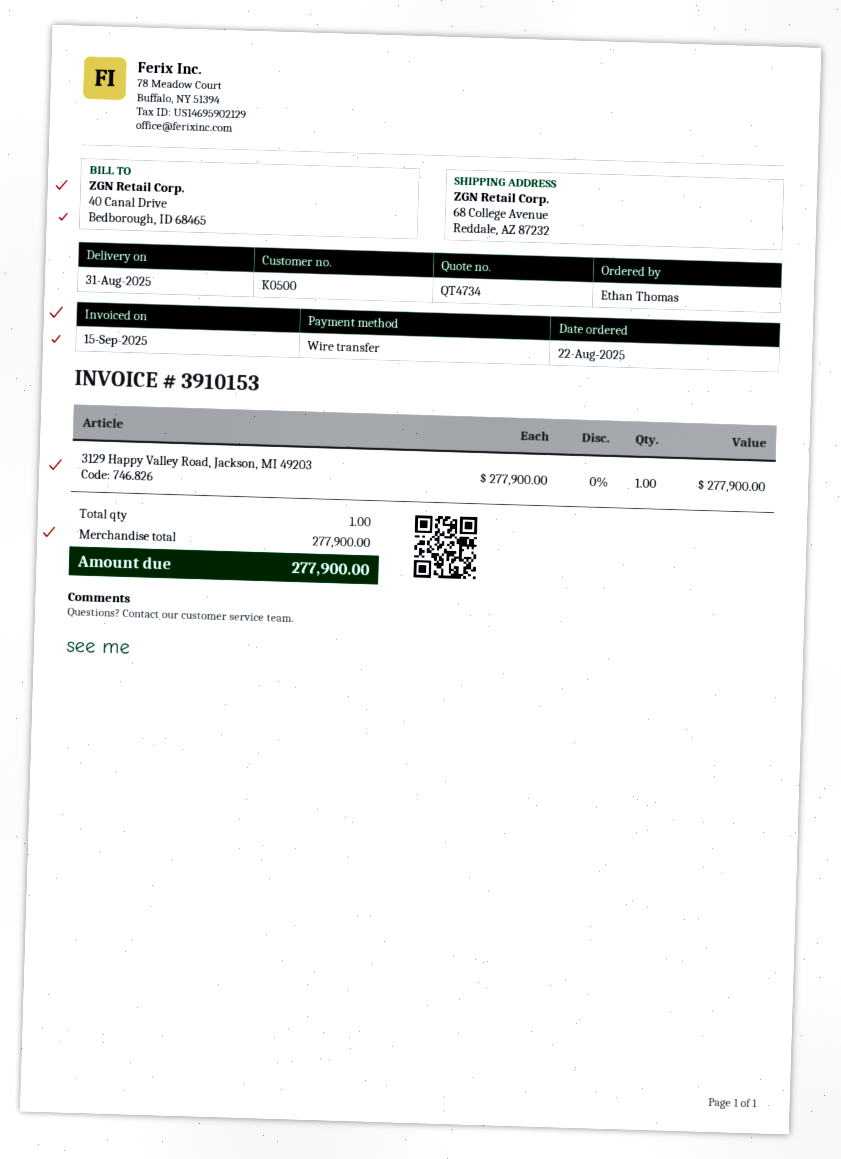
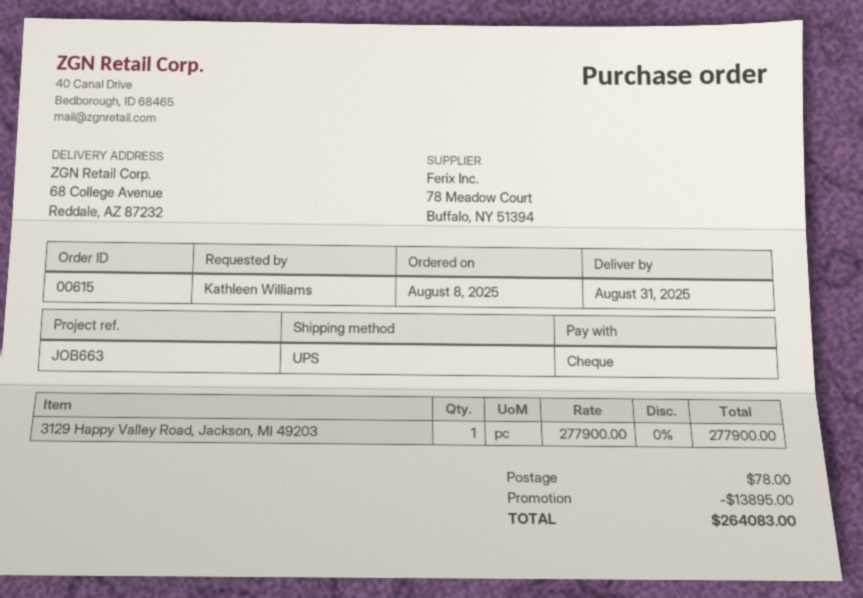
order date: 2025-08-22 -> 2025-08-08
ordered by: Ethan Thomas -> Kathleen Williams
payment method: bank transfer -> cheque
discount: none -> 13895.00
shipping: none -> 78.00
total: 277900.00 -> 264083.00

